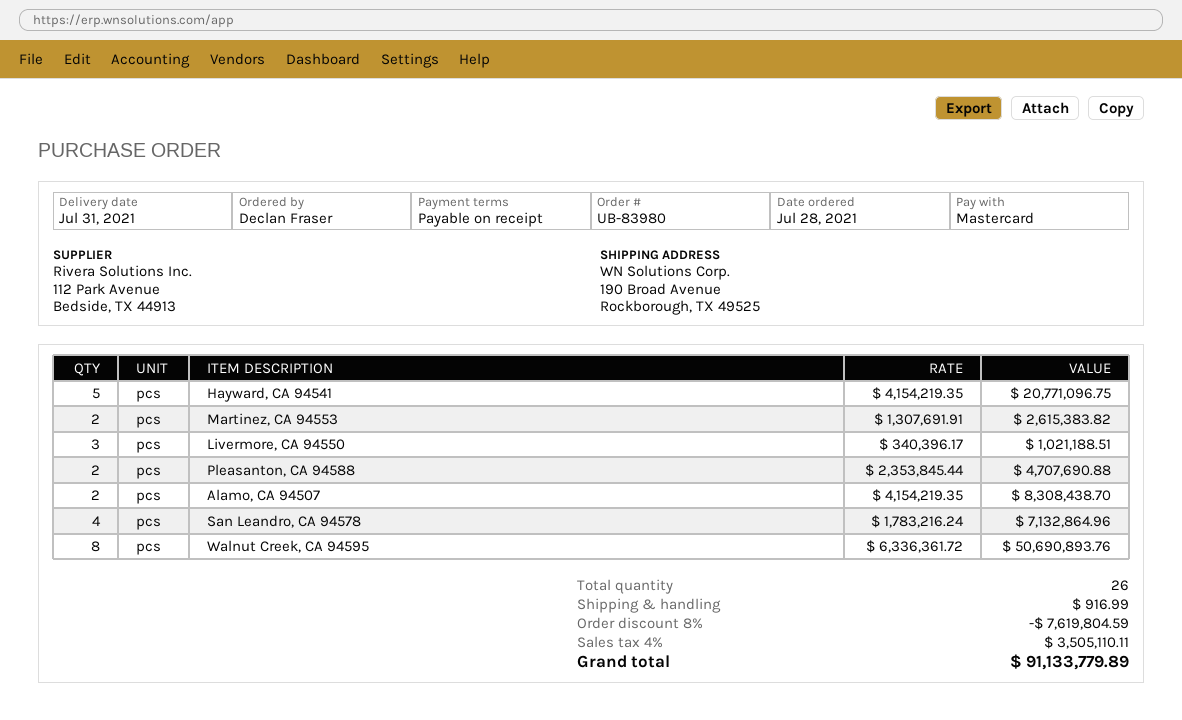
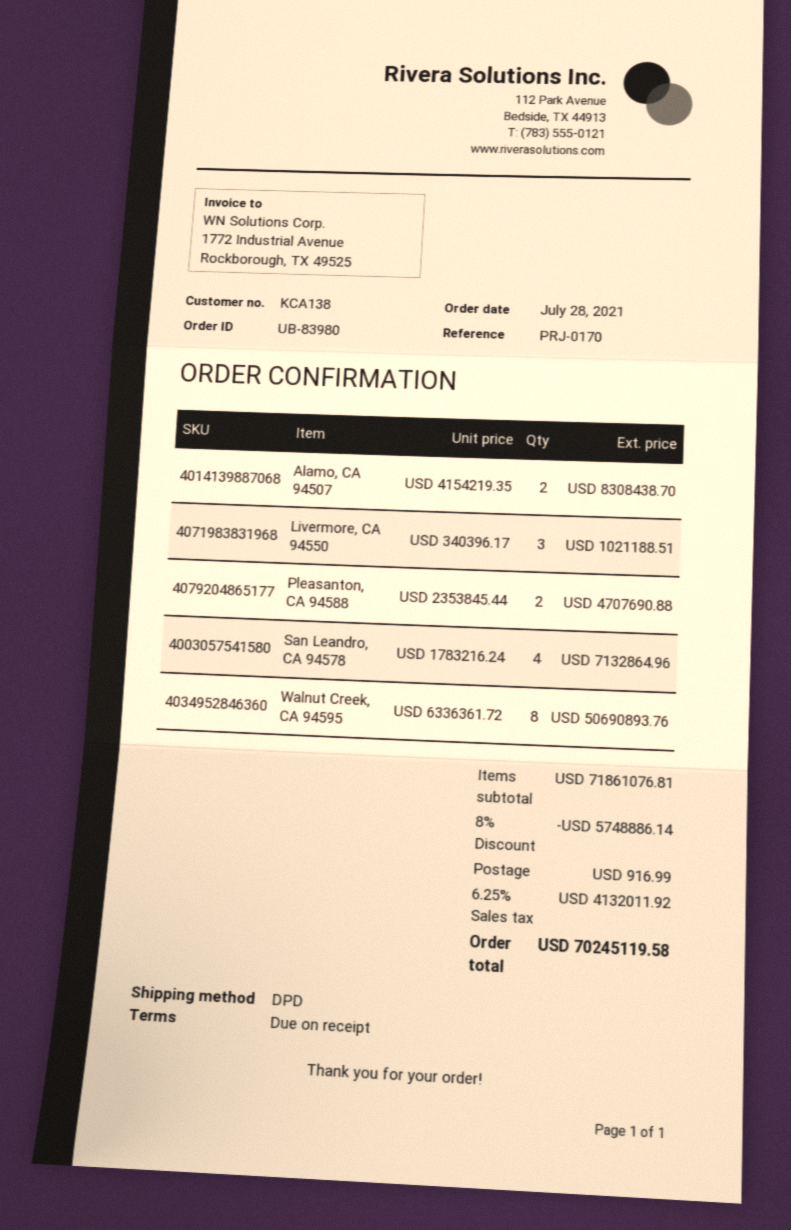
Hayward, CA 94541: 5 x 4154219.35 = 20771096.75 -> none
Martinez, CA 94553: 2 x 1307691.91 = 2615383.82 -> none
discount: 8% = 7619804.59 -> 8% = 5748886.14
tax: 4% = 3505110.11 -> 6.25% = 4132011.92
total: 91133779.89 -> 70245119.58

